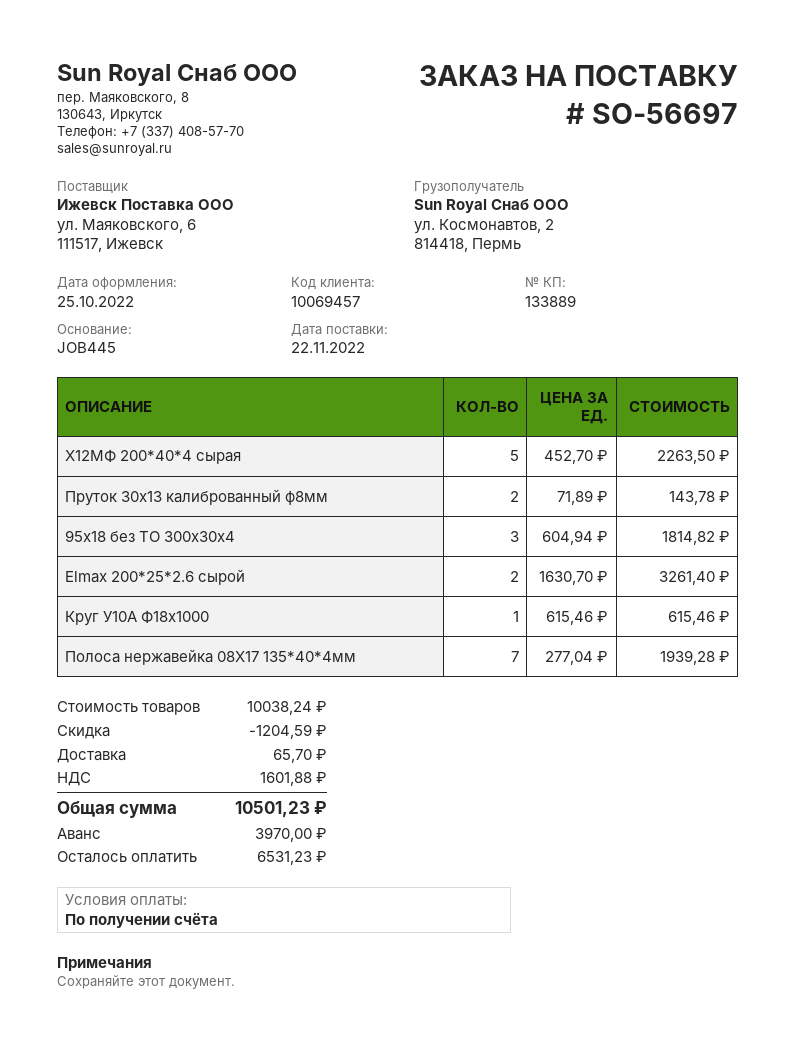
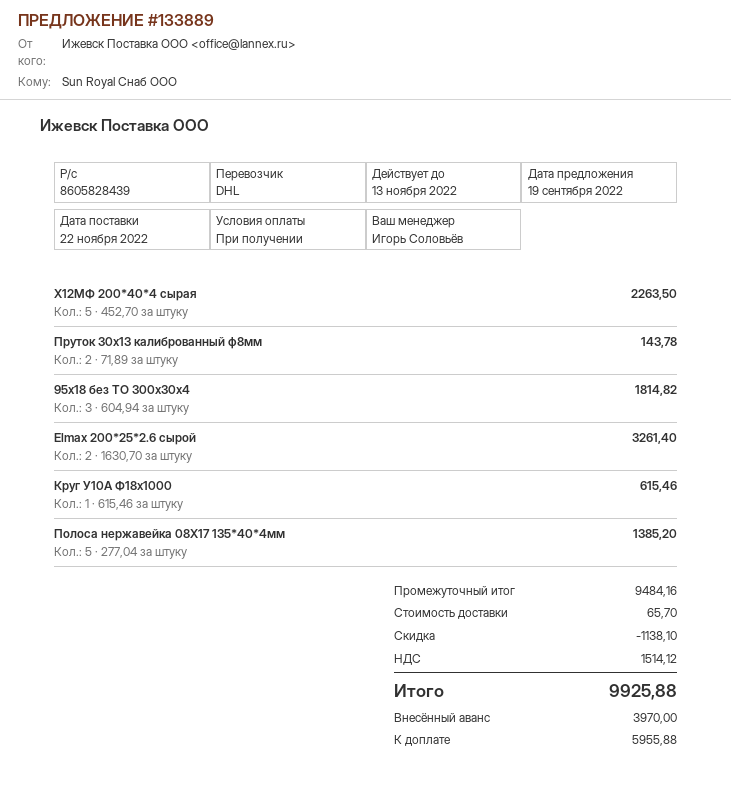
Полоса нержавейка 08Х17 135*40*4мм: 7 x 277.04 = 1939.28 -> 5 x 277.04 = 1385.20
subtotal: 10038.24 -> 9484.16
discount: 1204.59 -> 1138.10
tax: 1601.88 -> 1514.12
total: 10501.23 -> 9925.88
balance: 6531.23 -> 5955.88

